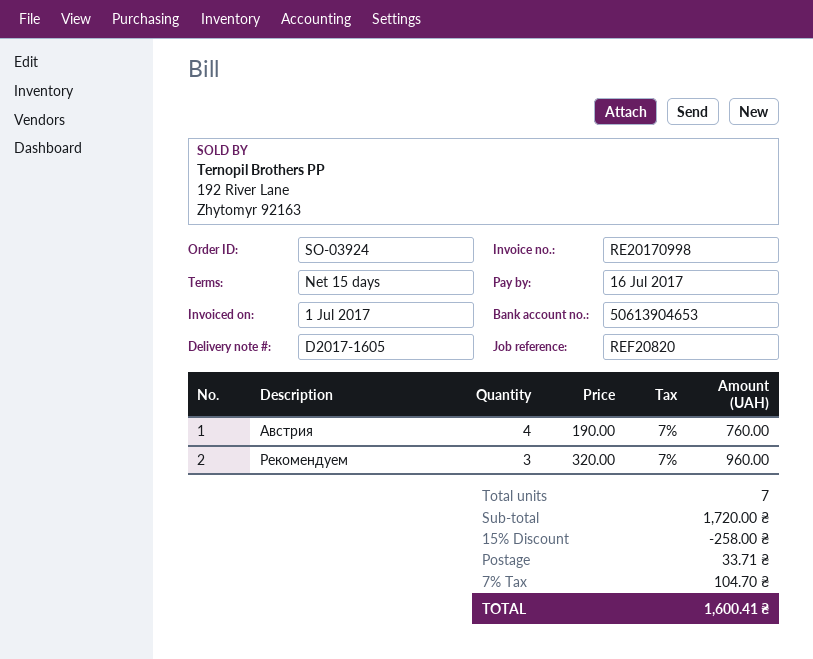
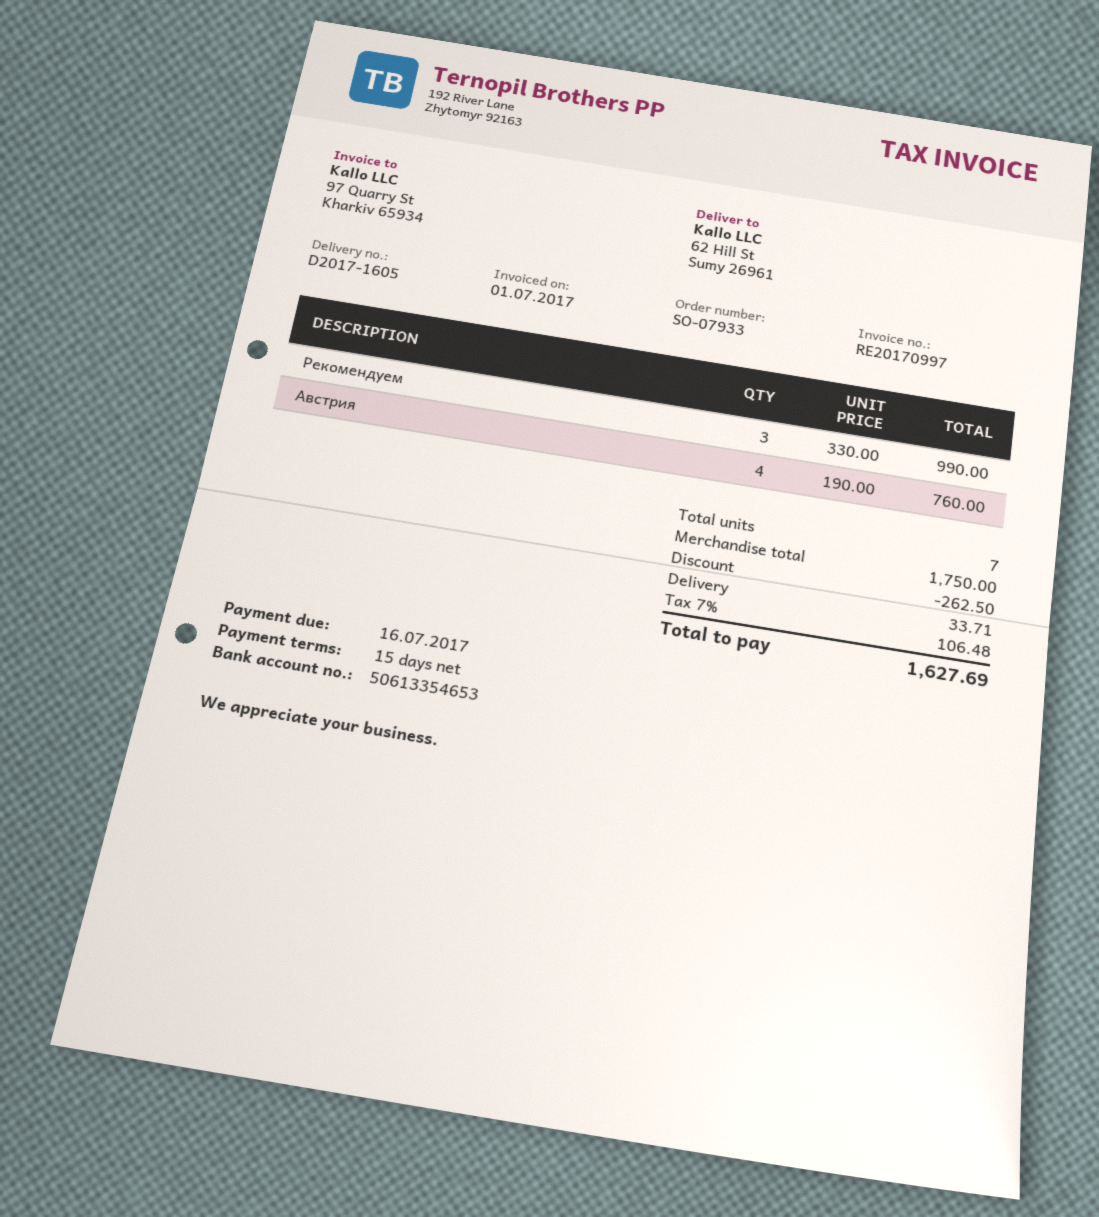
order number: SO-03924 -> SO-07933
invoice number: RE20170998 -> RE20170997
bank account: 50613904653 -> 50613354653
Рекомендуем: 3 x 320.00 = 960.00 -> 3 x 330.00 = 990.00
subtotal: 1720.00 -> 1750.00
discount: 258.00 -> 262.50
tax: 7% = 104.70 -> 7% = 106.48
total: 1600.41 -> 1627.69

